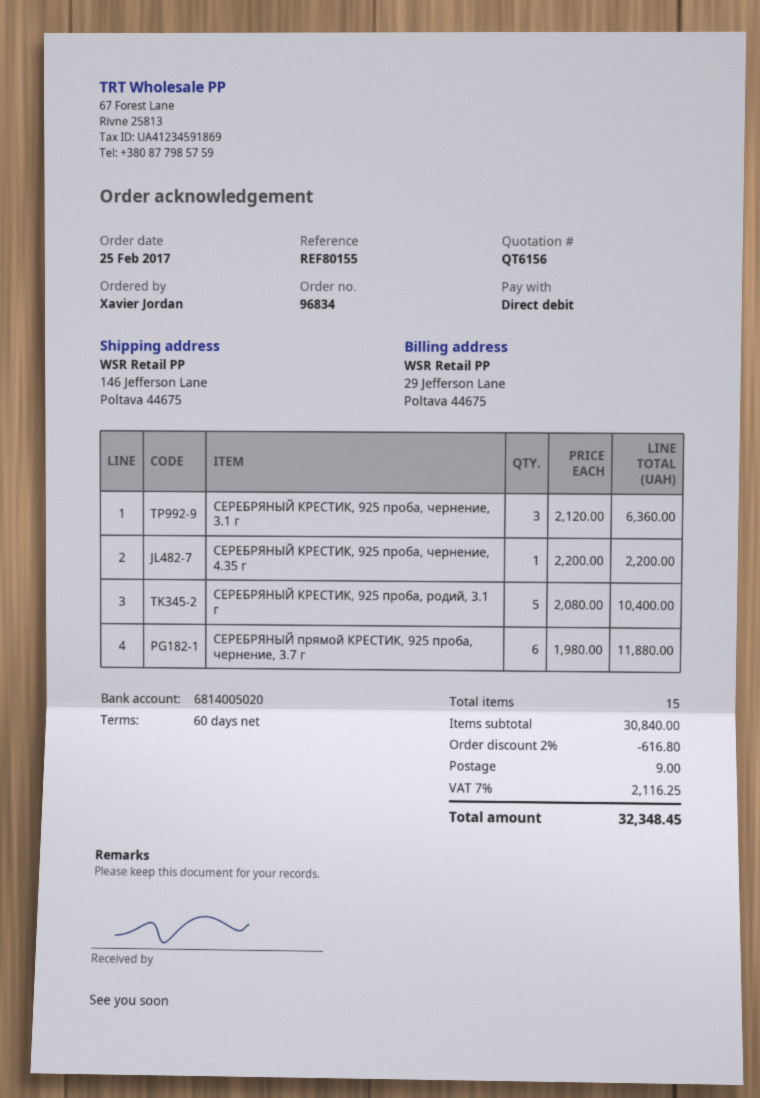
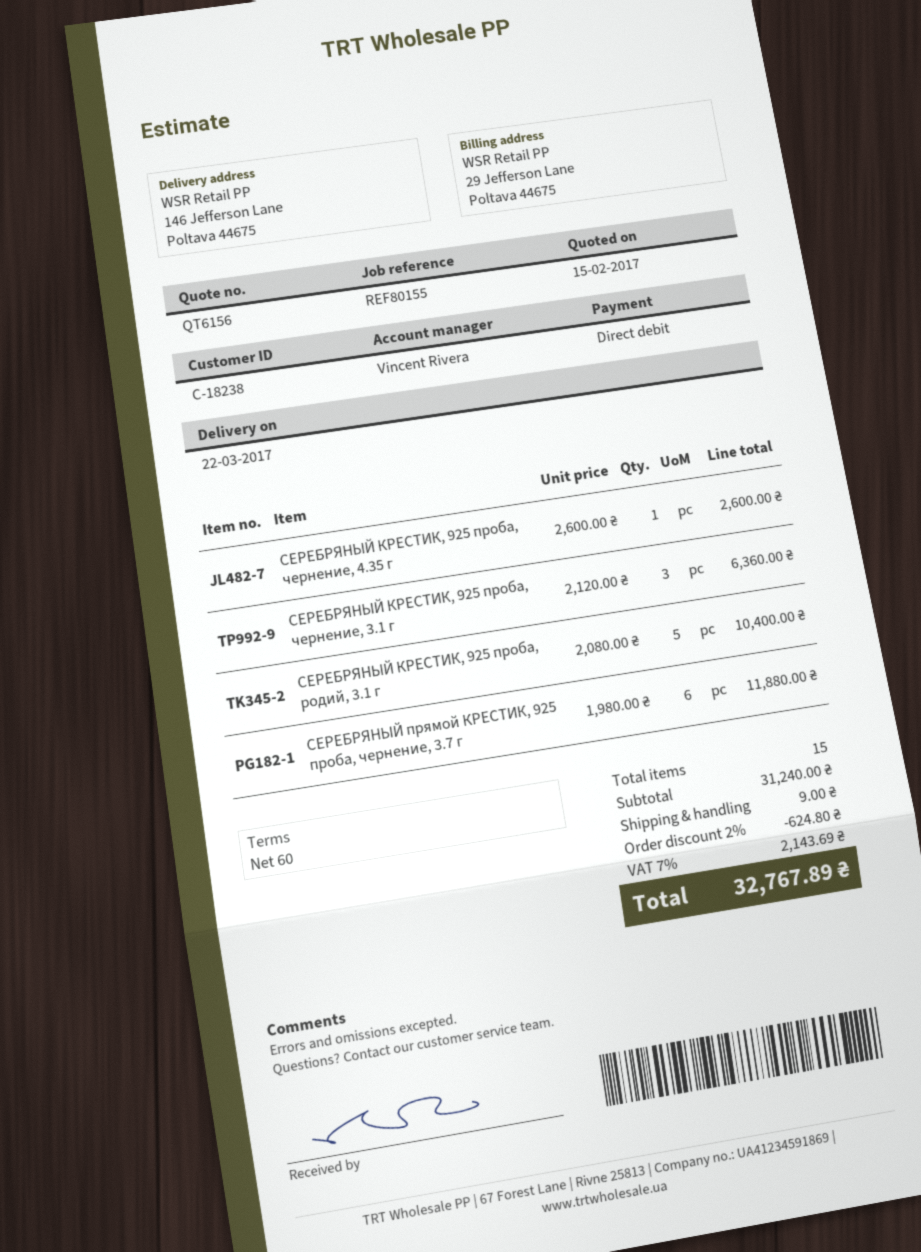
СЕРЕБРЯНЫЙ КРЕСТИК, 925 проба, чернение, 4.35 г: 1 x 2200.00 = 2200.00 -> 1 x 2600.00 = 2600.00
subtotal: 30840.00 -> 31240.00
discount: 2% = 616.80 -> 2% = 624.80
tax: 7% = 2116.25 -> 7% = 2143.69
total: 32348.45 -> 32767.89

